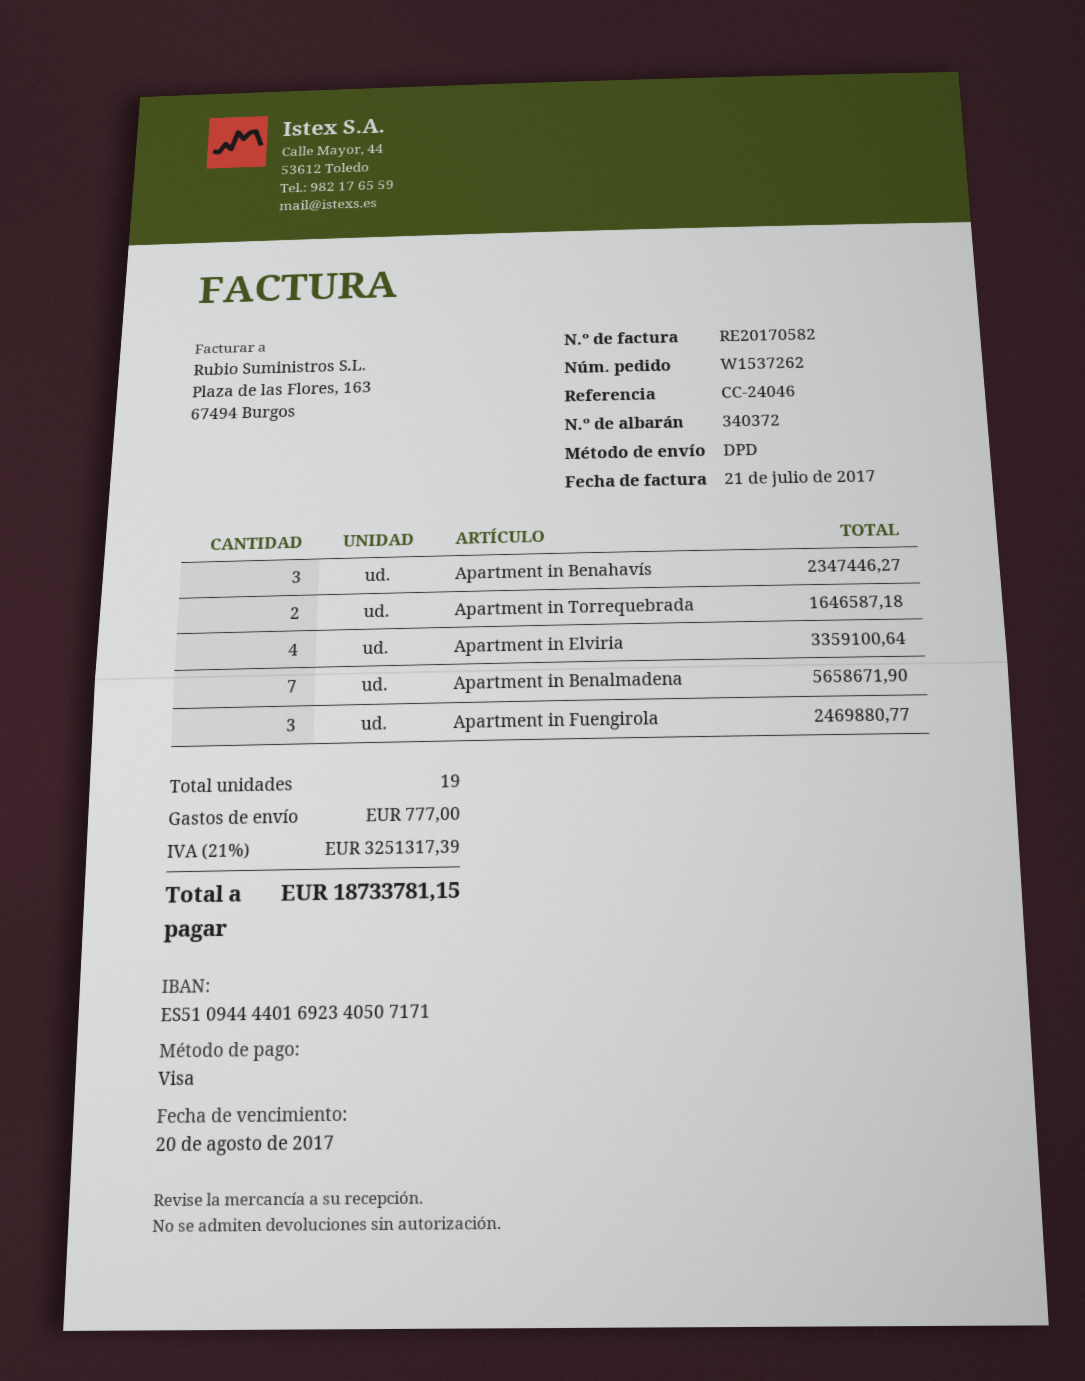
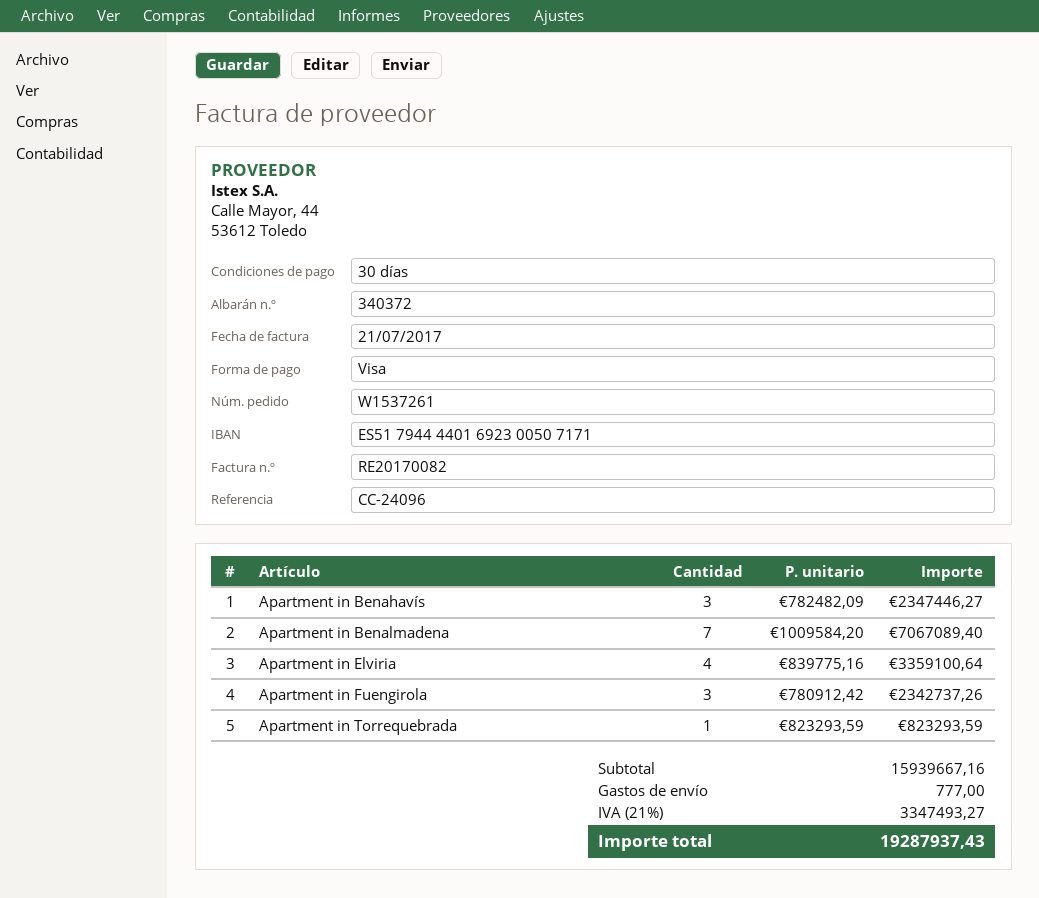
order number: W1537262 -> W1537261
invoice number: RE20170582 -> RE20170082
reference: CC-24046 -> CC-24096
bank account: ES5109444401692340507171 -> ES5179444401692300507171
Apartment in Torrequebrada: 2 for 1646587.18 -> 1 for 823293.59
Apartment in Benalmadena: 7 for 5658671.90 -> 7 for 7067089.40
Apartment in Fuengirola: 3 for 2469880.77 -> 3 for 2342737.26
tax: 21% = 3251317.39 -> 21% = 3347493.27
total: 18733781.15 -> 19287937.43

